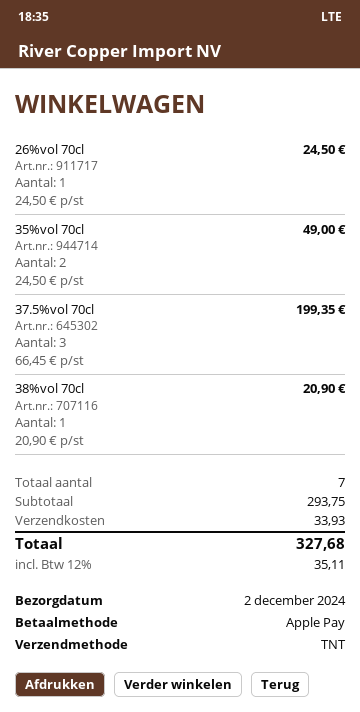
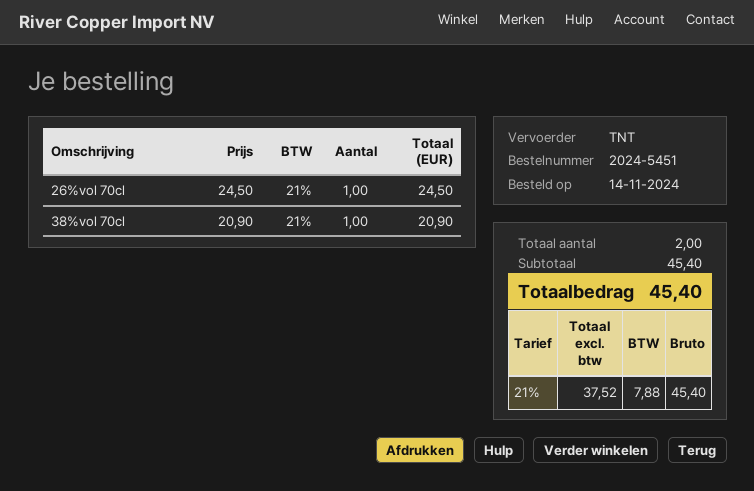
35%vol 70cl: 2 x 24.50 = 49.00 -> none
37.5%vol 70cl: 3 x 66.45 = 199.35 -> none
total quantity: 7 -> 2
subtotal: 293.75 -> 45.40
shipping: 33.93 -> none
tax: 12% = 35.11 -> 21% = 7.88
total: 327.68 -> 45.40

